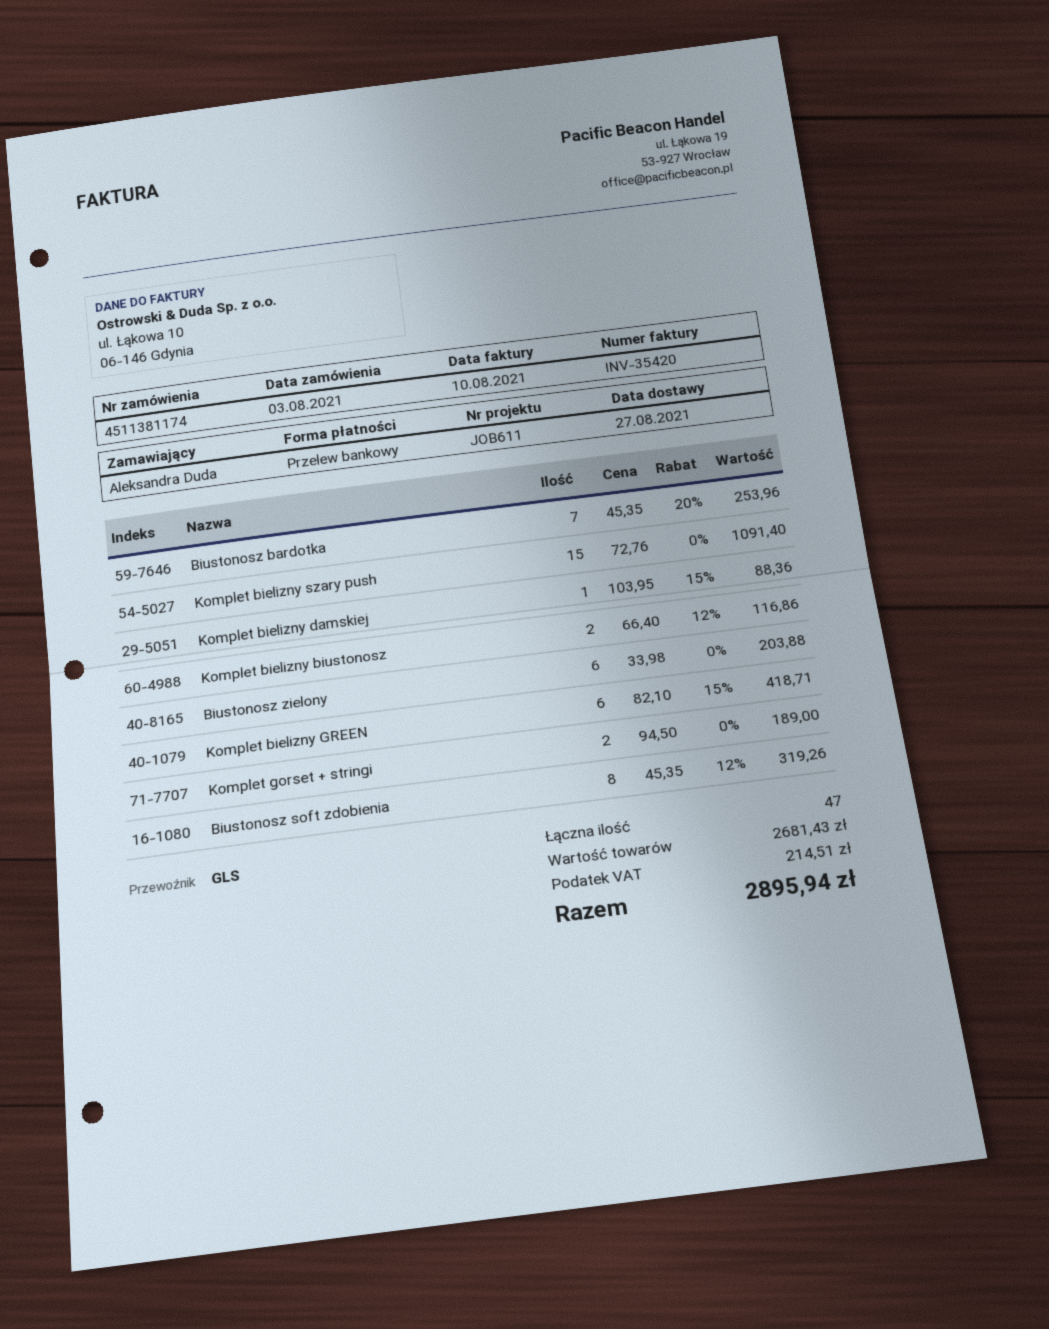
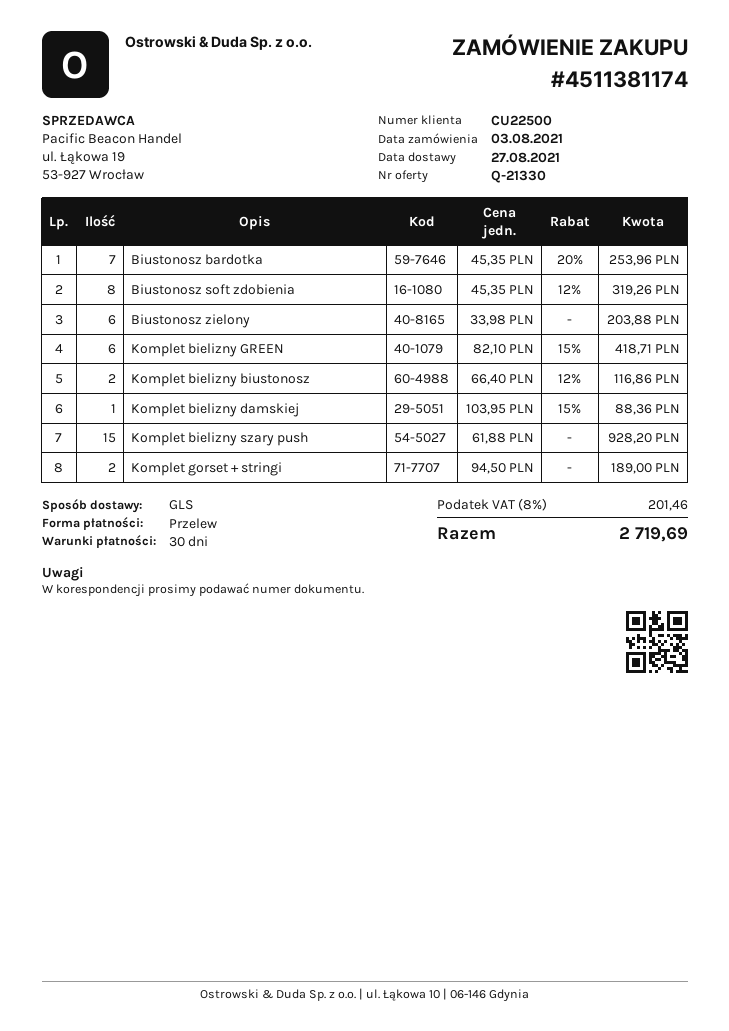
Komplet bielizny szary push: 15 x 72.76 = 1091.40 -> 15 x 61.88 = 928.20
tax: 214.51 -> 201.46
total: 2895.94 -> 2719.69

